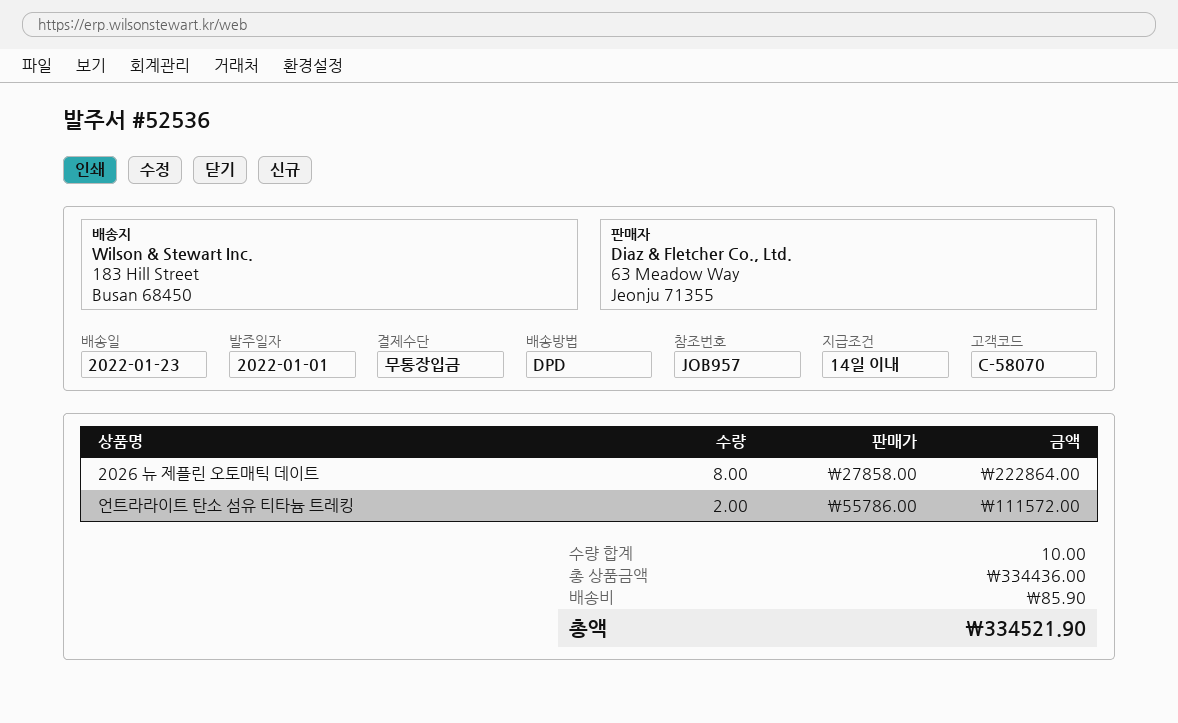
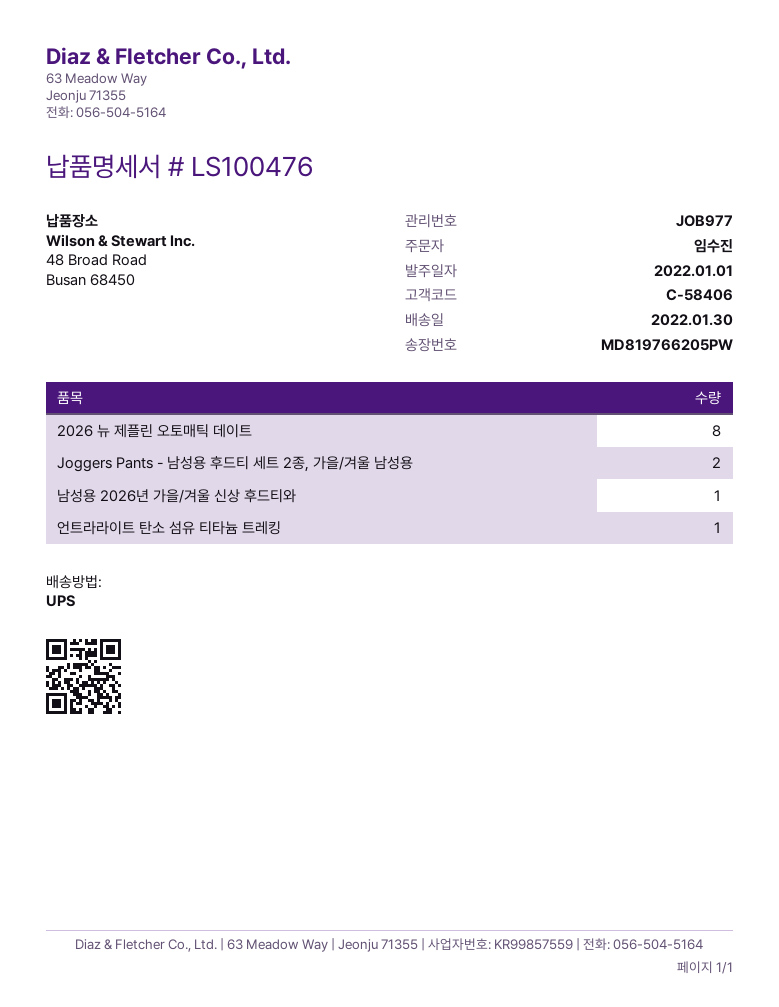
delivery date: 2022-01-23 -> 2022-01-30
customer number: C-58070 -> C-58406
reference: JOB957 -> JOB977
shipping method: DPD -> UPS
ship to: 183 Hill Street, Busan 68450 -> 48 Broad Road, Busan 68450
언트라라이트 탄소 섬유 티타늄 트레킹: 2 -> 1
Joggers Pants - 남성용 후드티 세트 2종, 가을/겨울 남성용: none -> 2
남성용 2026년 가을/겨울 신상 후드티와: none -> 1

